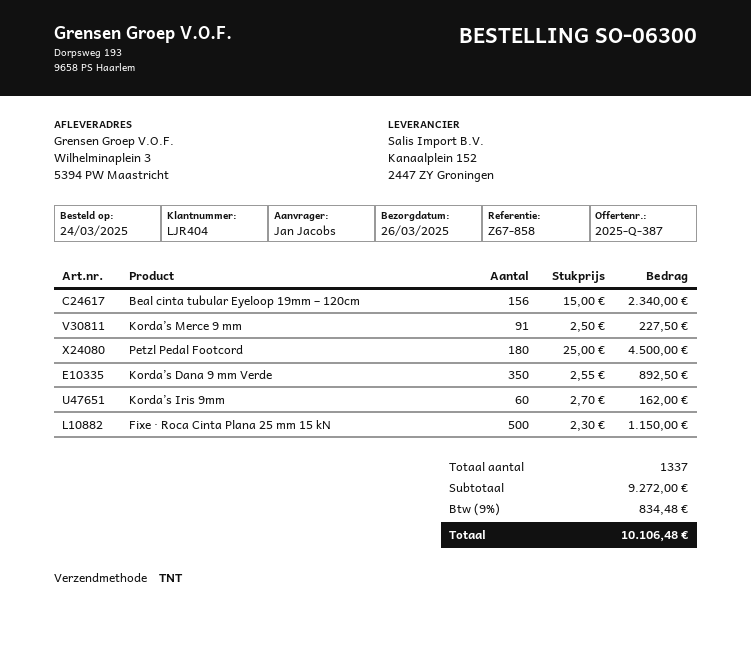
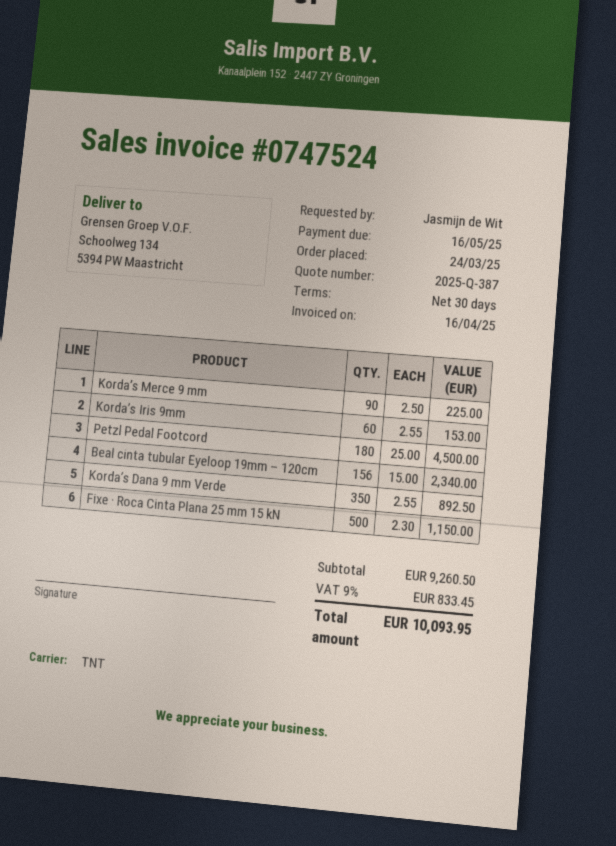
ordered by: Jan Jacobs -> Jasmijn de Wit
ship to: Wilhelminaplein 3, 5394 PW Maastricht -> Schoolweg 134, 5394 PW Maastricht
Korda’s Merce 9 mm: 91 x 2.50 = 227.50 -> 90 x 2.50 = 225.00
Korda’s Iris 9mm: 60 x 2.70 = 162.00 -> 60 x 2.55 = 153.00
subtotal: 9272.00 -> 9260.50
tax: 9% = 834.48 -> 9% = 833.45
total: 10106.48 -> 10093.95

